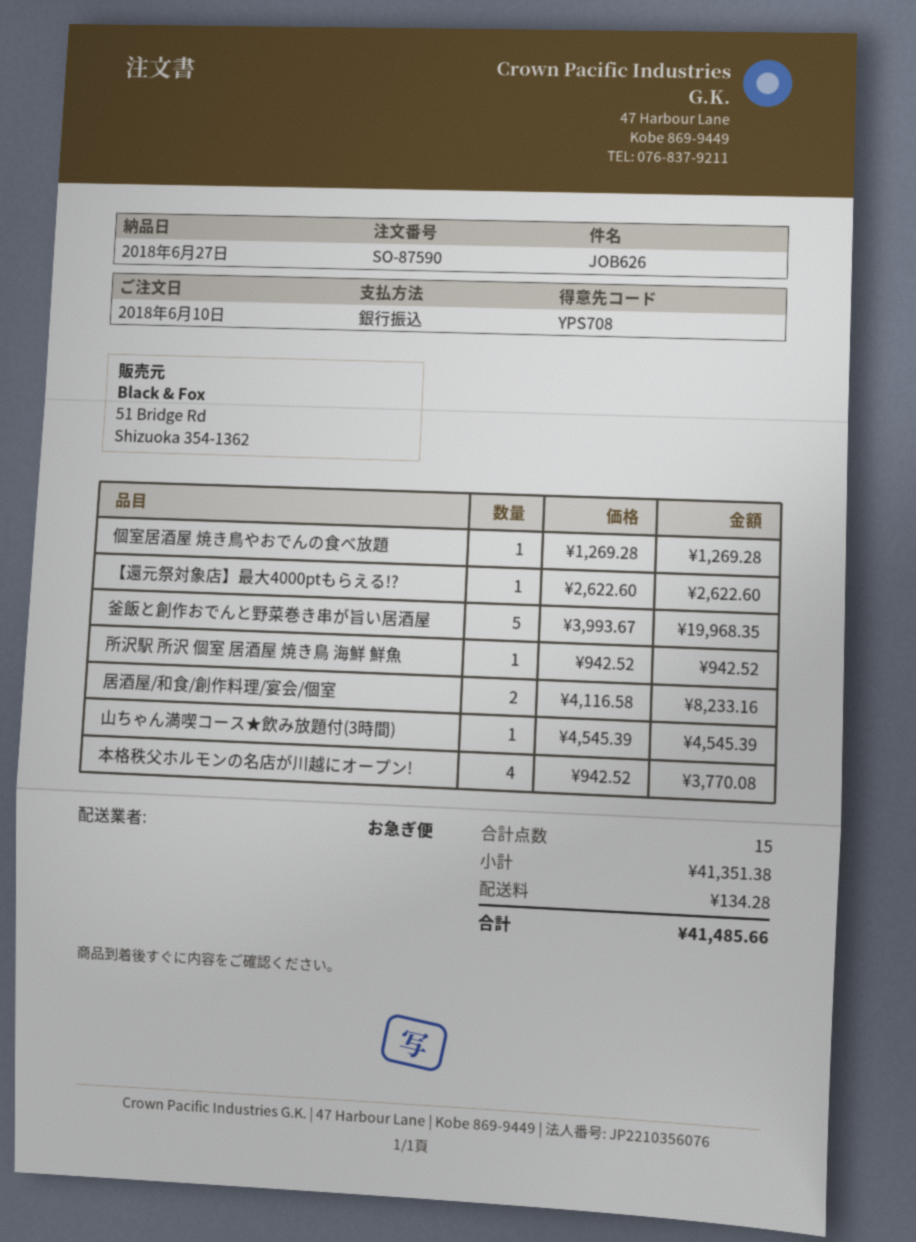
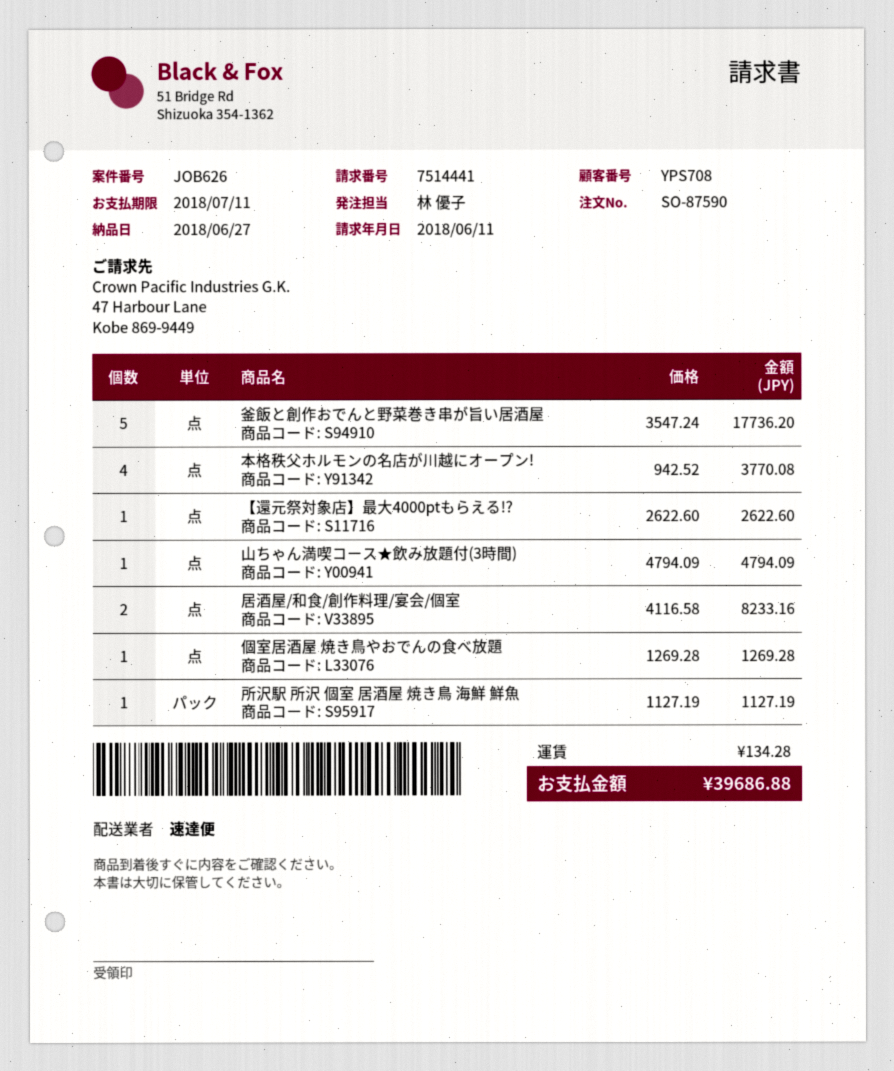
釜飯と創作おでんと野菜巻き串が旨い居酒屋: 5 x 3993.67 = 19968.35 -> 5 x 3547.24 = 17736.20
所沢駅 所沢 個室 居酒屋 焼き鳥 海鮮 鮮魚: 1 x 942.52 = 942.52 -> 1 x 1127.19 = 1127.19
山ちゃん満喫コース★飲み放題付(3時間): 1 x 4545.39 = 4545.39 -> 1 x 4794.09 = 4794.09
total: 41485.66 -> 39686.88

